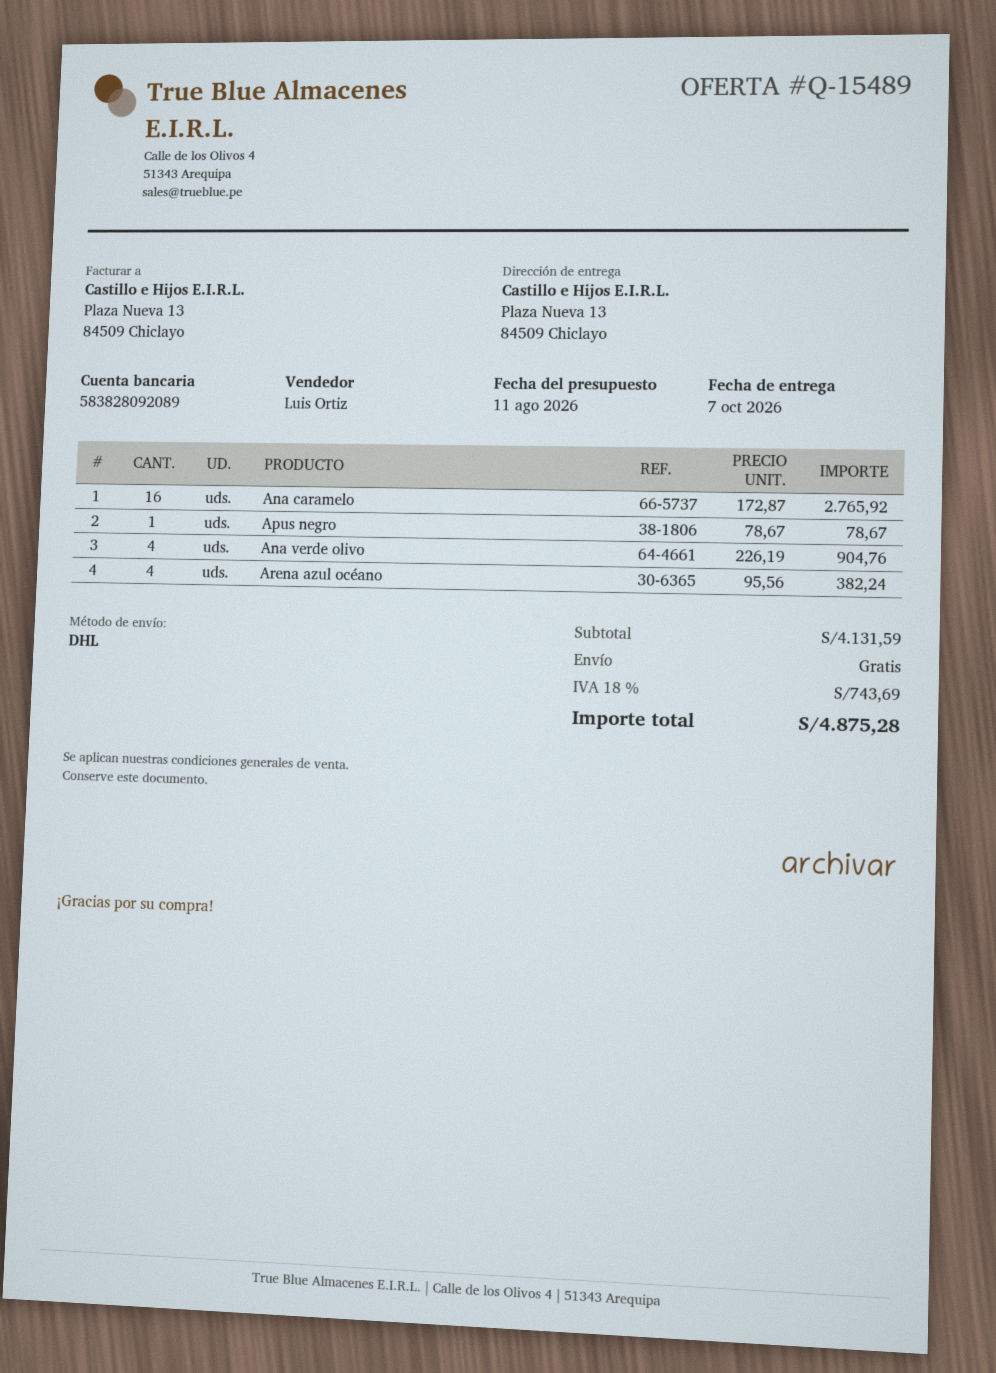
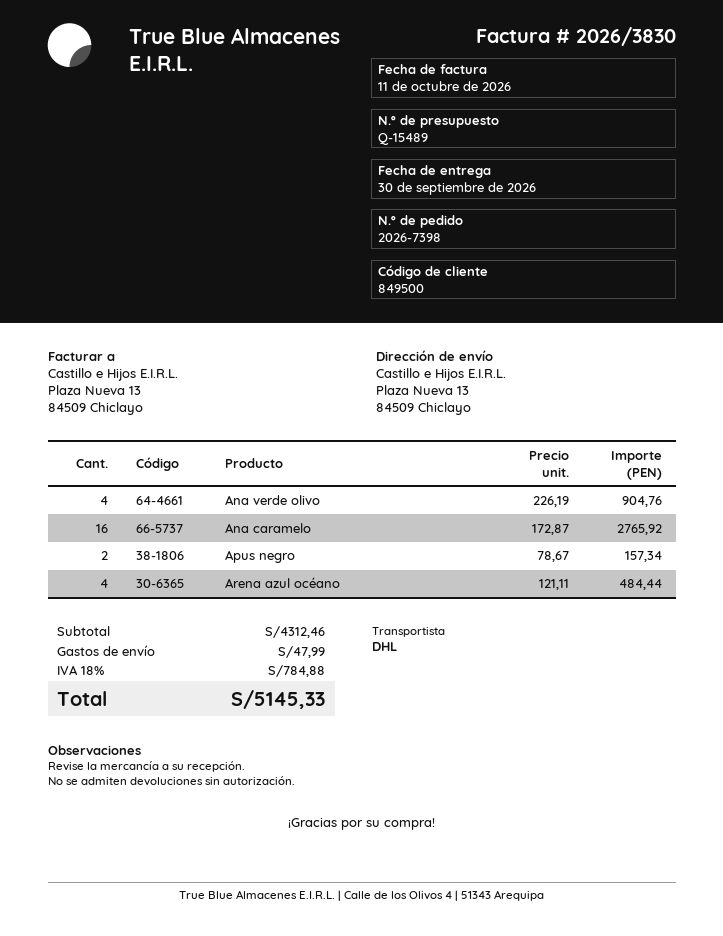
delivery date: 2026-10-07 -> 2026-09-30
Apus negro: 1 x 78.67 = 78.67 -> 2 x 78.67 = 157.34
Arena azul océano: 4 x 95.56 = 382.24 -> 4 x 121.11 = 484.44
subtotal: 4131.59 -> 4312.46
shipping: 0.00 -> 47.99
tax: 18% = 743.69 -> 18% = 784.88
total: 4875.28 -> 5145.33

